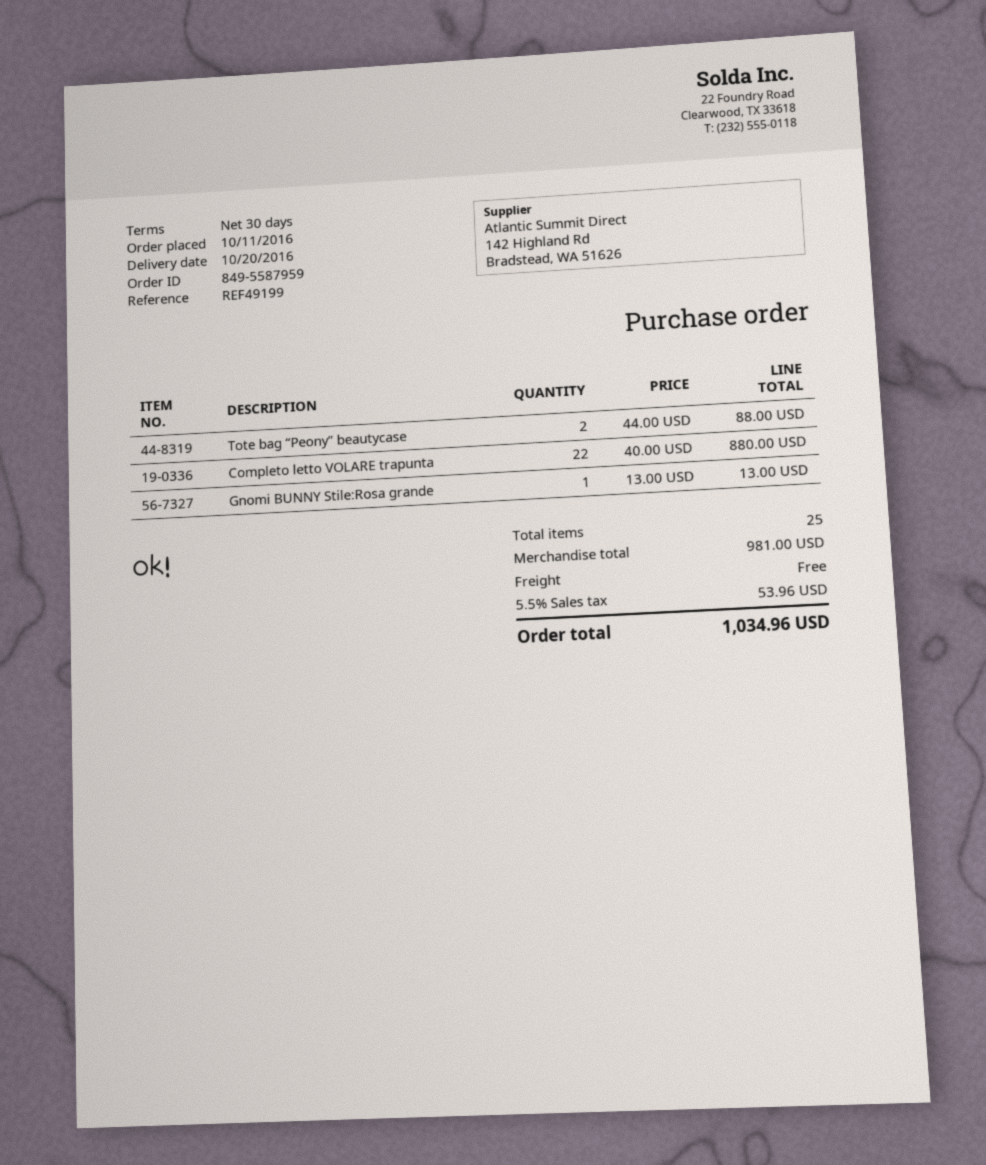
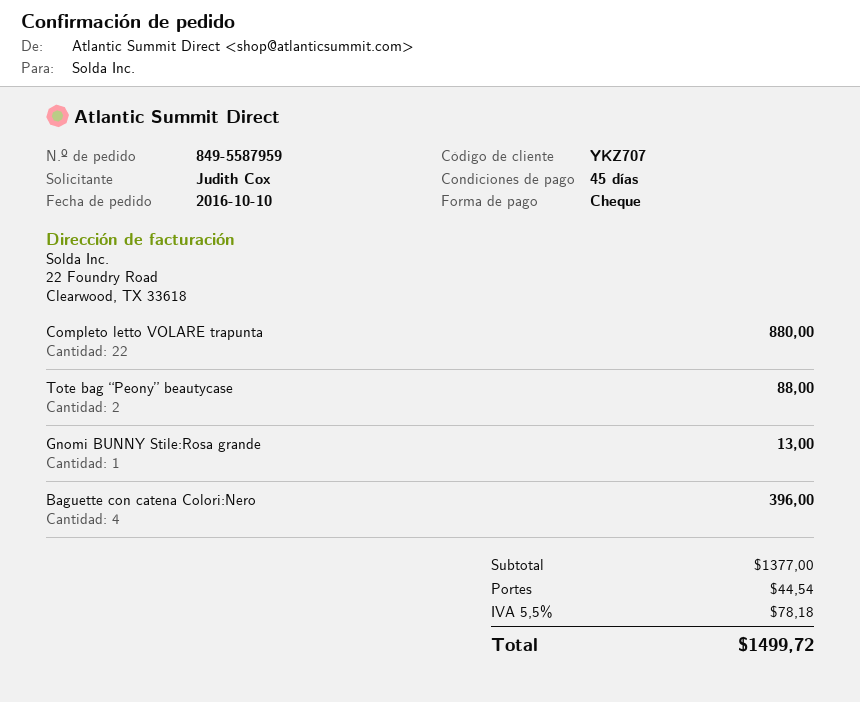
order date: 2016-10-11 -> 2016-10-10
payment terms: 30 days -> 45 days
Baguette con catena Colori:Nero: none -> 4 for 396.00
subtotal: 981.00 -> 1377.00
shipping: 0.00 -> 44.54
tax: 5.5% = 53.96 -> 5.5% = 78.18
total: 1034.96 -> 1499.72

